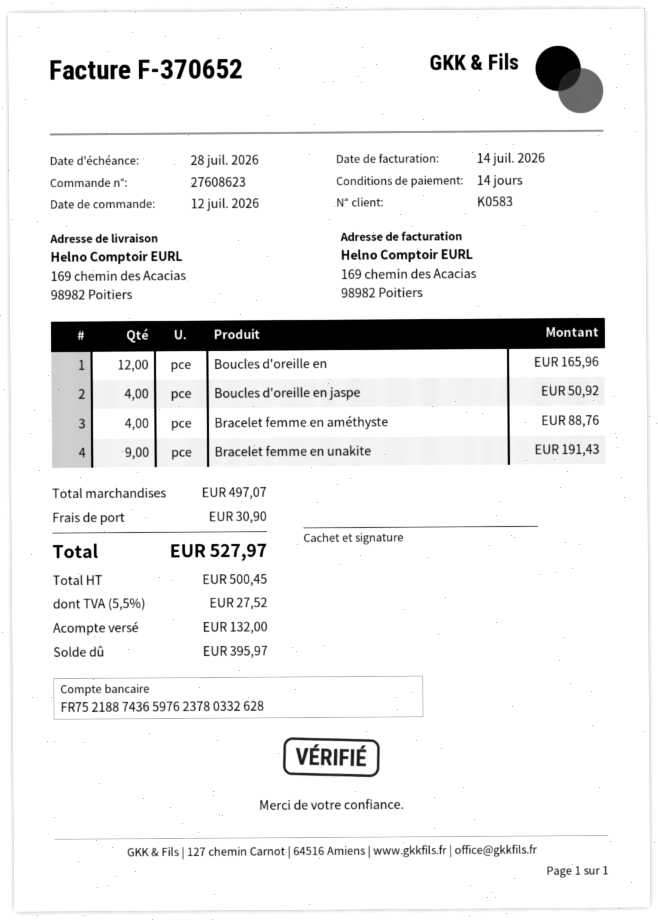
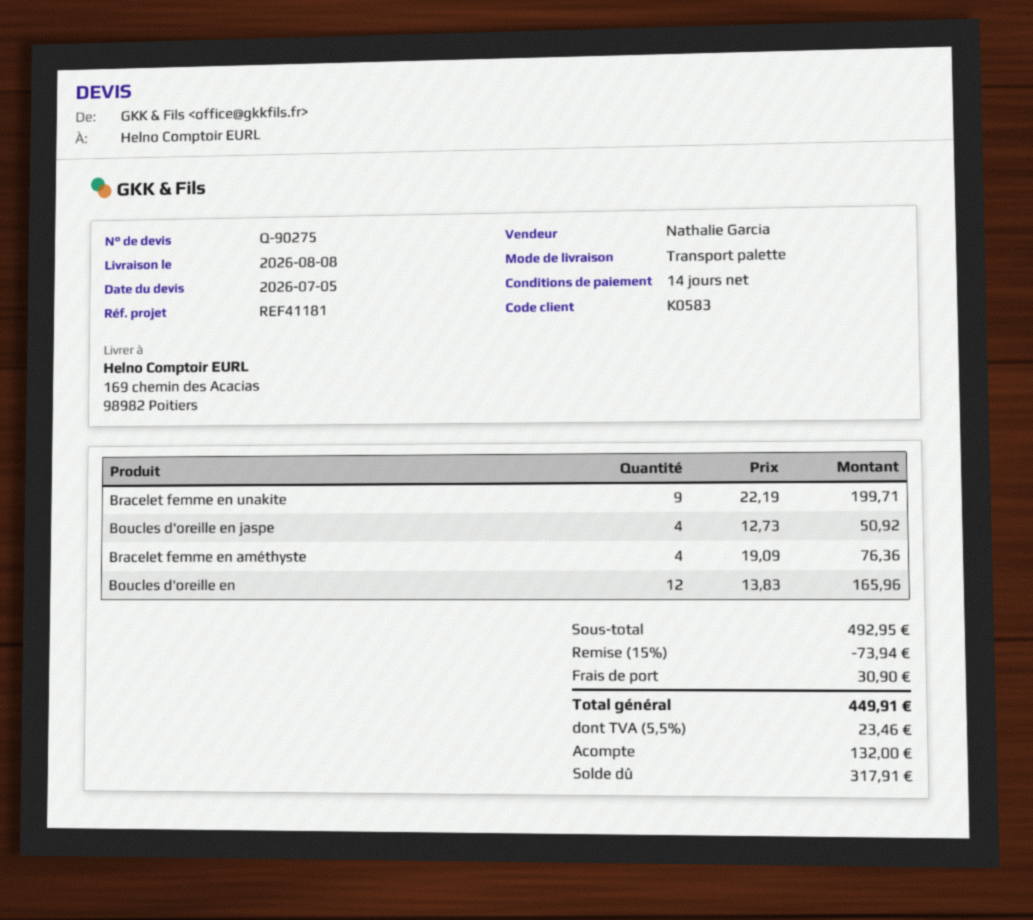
Bracelet femme en améthyste: 4 for 88.76 -> 4 for 76.36
Bracelet femme en unakite: 9 for 191.43 -> 9 for 199.71
subtotal: 497.07 -> 492.95
discount: none -> 15% = 73.94
tax: 5.5% = 27.52 -> 5.5% = 23.46
total: 527.97 -> 449.91
balance: 395.97 -> 317.91

